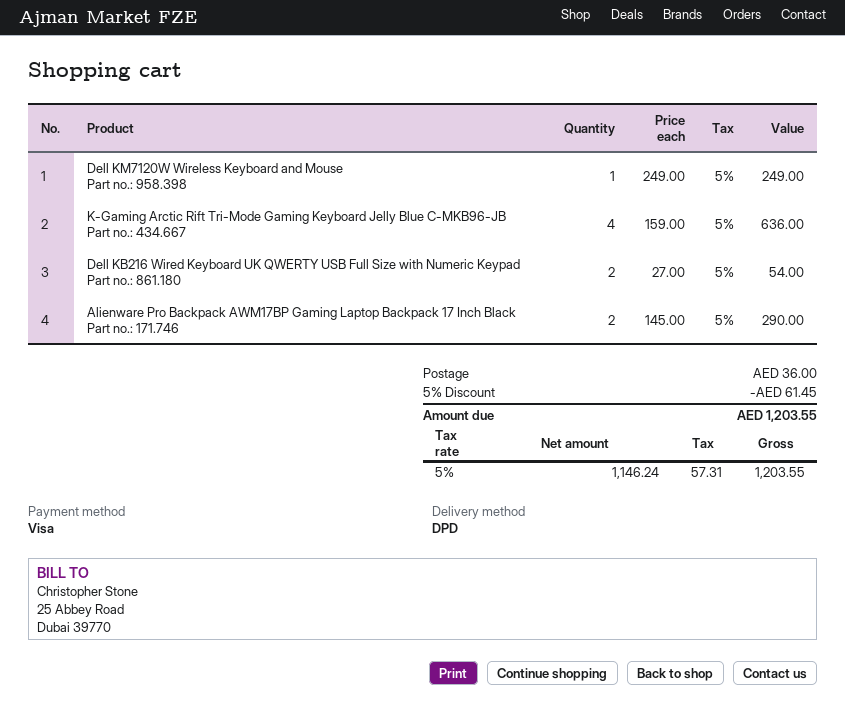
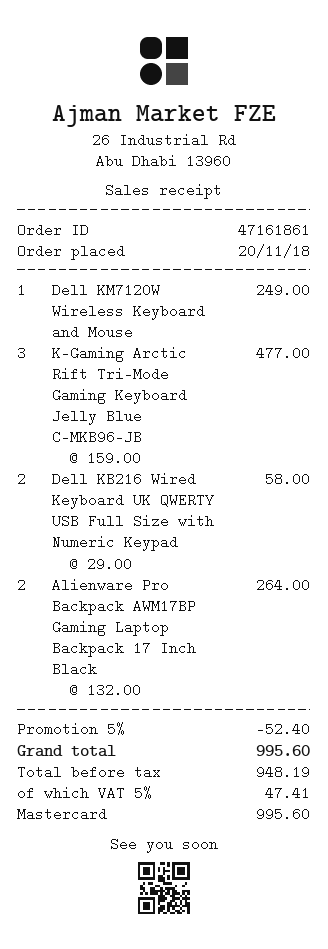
payment method: Visa -> Mastercard
K-Gaming Arctic Rift Tri-Mode Gaming Keyboard Jelly Blue C-MKB96-JB: 4 x 159.00 = 636.00 -> 3 x 159.00 = 477.00
Dell KB216 Wired Keyboard UK QWERTY USB Full Size with Numeric Keypad: 2 x 27.00 = 54.00 -> 2 x 29.00 = 58.00
Alienware Pro Backpack AWM17BP Gaming Laptop Backpack 17 Inch Black: 2 x 145.00 = 290.00 -> 2 x 132.00 = 264.00
discount: 5% = 61.45 -> 5% = 52.40
shipping: 36.00 -> none
net: 1146.24 -> 948.19
tax: 5% = 57.31 -> 5% = 47.41
total: 1203.55 -> 995.60

